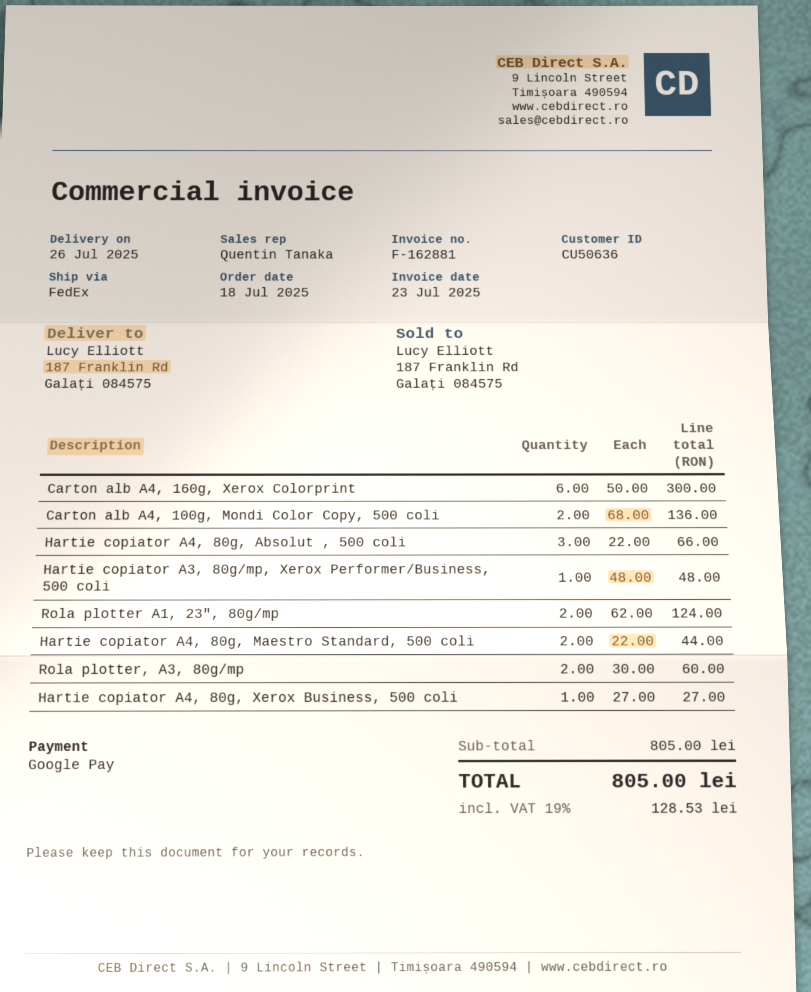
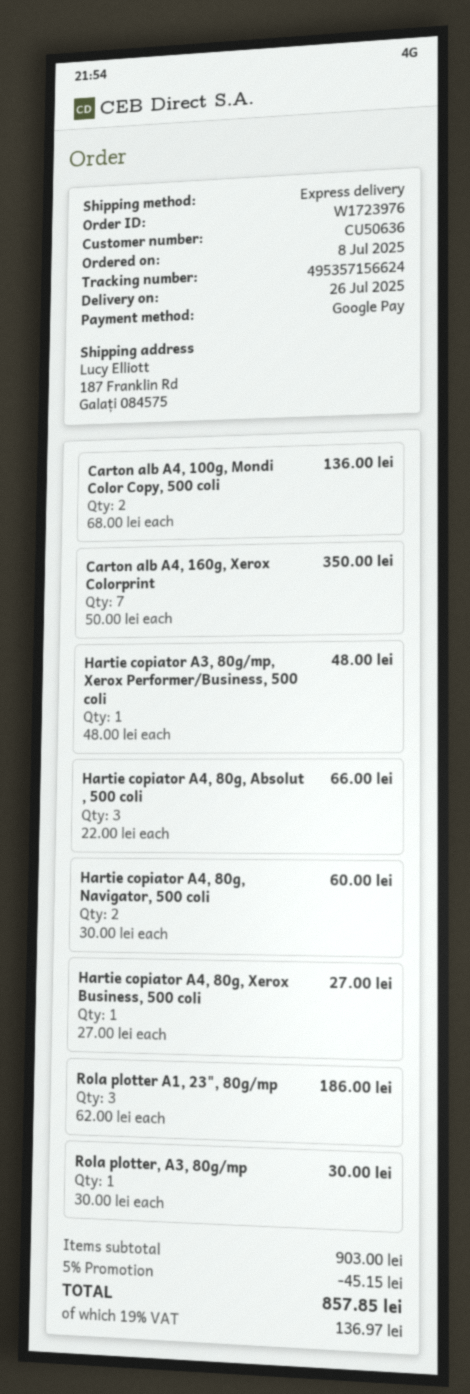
order date: 2025-07-18 -> 2025-07-08
shipping method: FedEx -> express
Carton alb A4, 160g, Xerox Colorprint: 6 x 50.00 = 300.00 -> 7 x 50.00 = 350.00
Rola plotter A1, 23", 80g/mp: 2 x 62.00 = 124.00 -> 3 x 62.00 = 186.00
Hartie copiator A4, 80g, Maestro Standard, 500 coli: 2 x 22.00 = 44.00 -> none
Rola plotter, A3, 80g/mp: 2 x 30.00 = 60.00 -> 1 x 30.00 = 30.00
Hartie copiator A4, 80g, Navigator, 500 coli: none -> 2 x 30.00 = 60.00
subtotal: 805.00 -> 903.00
discount: none -> 5% = 45.15
tax: 19% = 128.53 -> 19% = 136.97
total: 805.00 -> 857.85

